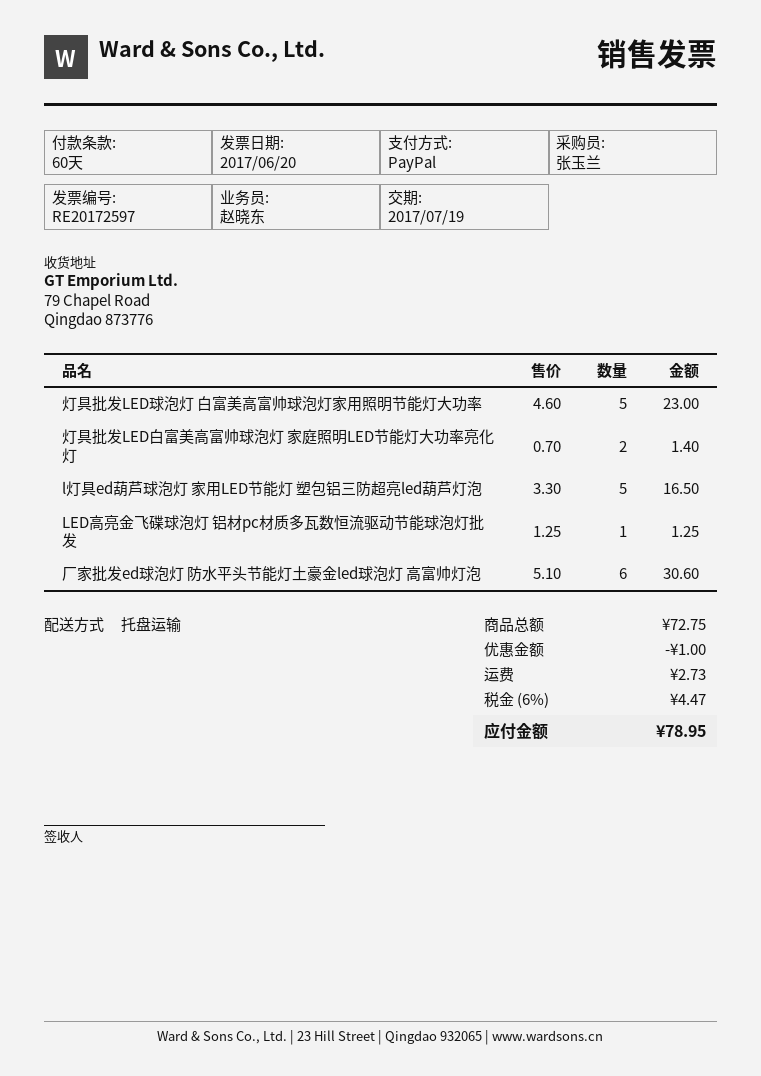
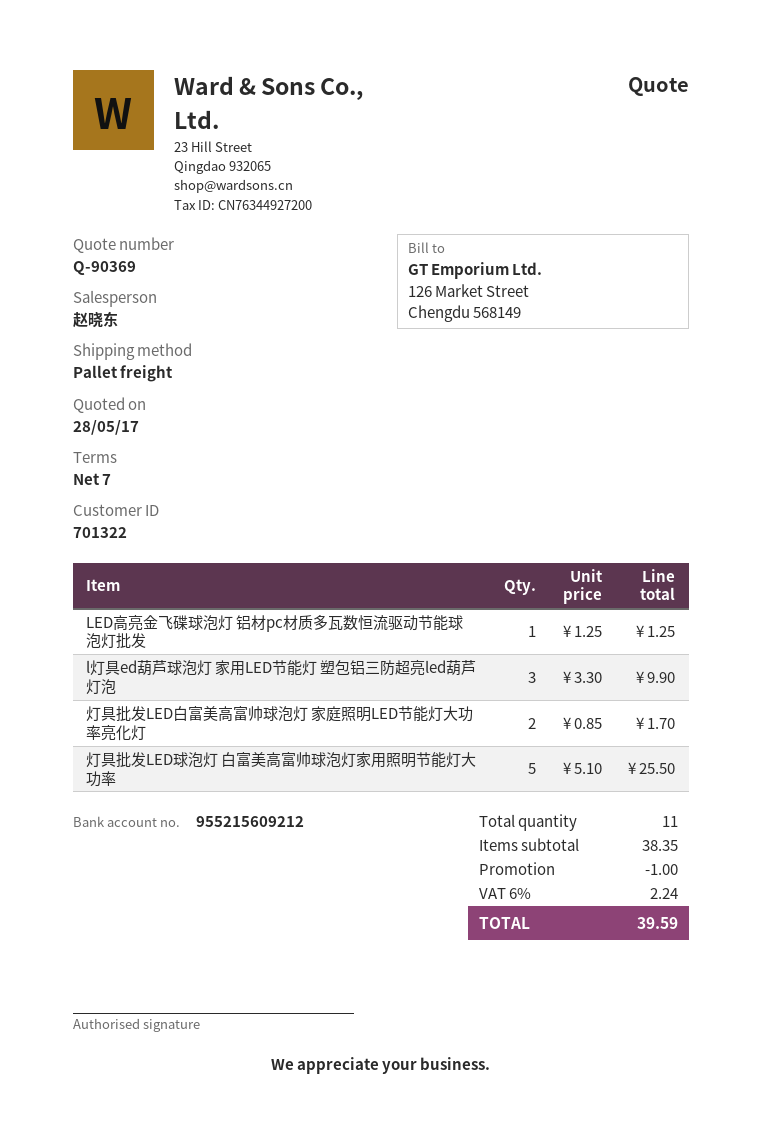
payment terms: 60 days -> 7 days
灯具批发LED球泡灯 白富美高富帅球泡灯家用照明节能灯大功率: 5 x 4.60 = 23.00 -> 5 x 5.10 = 25.50
灯具批发LED白富美高富帅球泡灯 家庭照明LED节能灯大功率亮化灯: 2 x 0.70 = 1.40 -> 2 x 0.85 = 1.70
l灯具ed葫芦球泡灯 家用LED节能灯 塑包铝三防超亮led葫芦灯泡: 5 x 3.30 = 16.50 -> 3 x 3.30 = 9.90
厂家批发ed球泡灯 防水平头节能灯土豪金led球泡灯 高富帅灯泡: 6 x 5.10 = 30.60 -> none
subtotal: 72.75 -> 38.35
shipping: 2.73 -> none
tax: 6% = 4.47 -> 6% = 2.24
total: 78.95 -> 39.59

